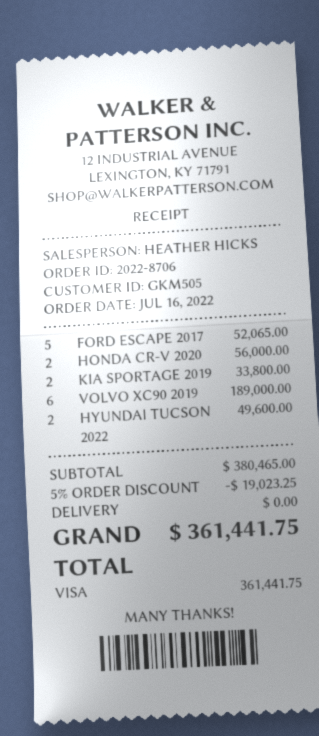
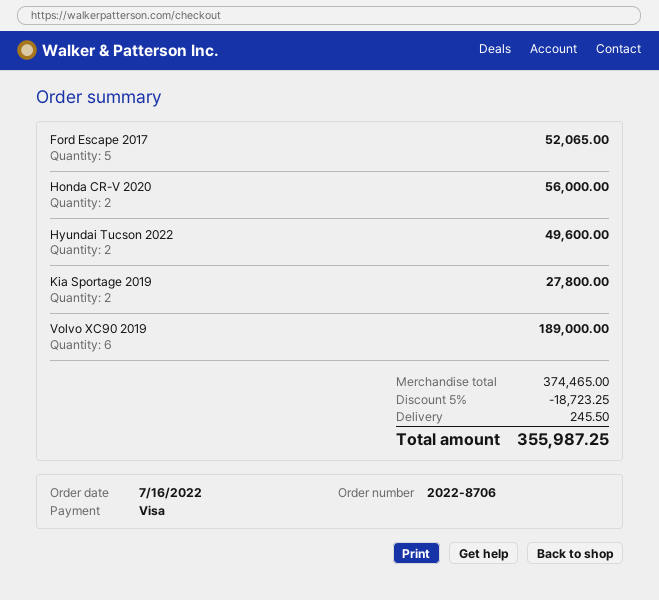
KIA SPORTAGE 2019: 2 for 33800.00 -> 2 for 27800.00
subtotal: 380465.00 -> 374465.00
discount: 5% = 19023.25 -> 5% = 18723.25
shipping: 0.00 -> 245.50
total: 361441.75 -> 355987.25

